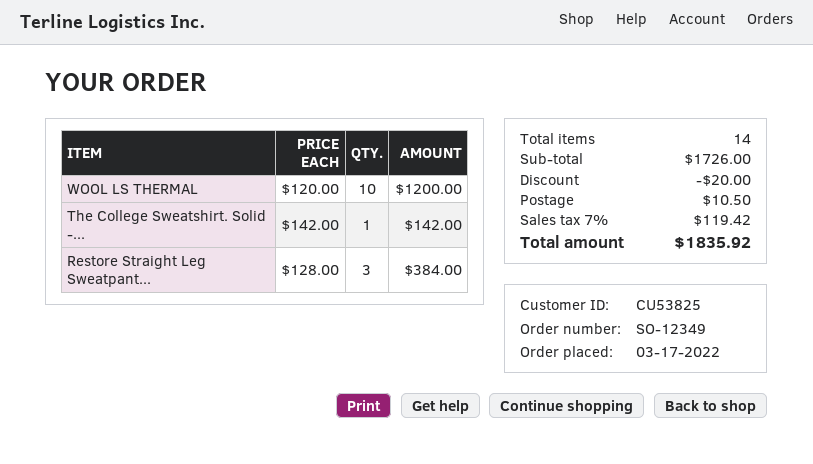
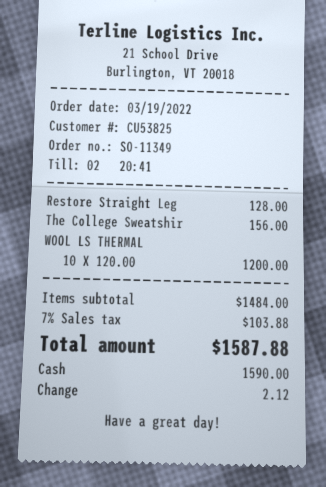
order number: SO-12349 -> SO-11349
order date: 2022-03-17 -> 2022-03-19
The College Sweatshirt. Solid -...: 1 x 142.00 = 142.00 -> 1 x 156.00 = 156.00
Restore Straight Leg Sweatpant...: 3 x 128.00 = 384.00 -> 1 x 128.00 = 128.00
subtotal: 1726.00 -> 1484.00
discount: 20.00 -> none
shipping: 10.50 -> none
tax: 7% = 119.42 -> 7% = 103.88
total: 1835.92 -> 1587.88

